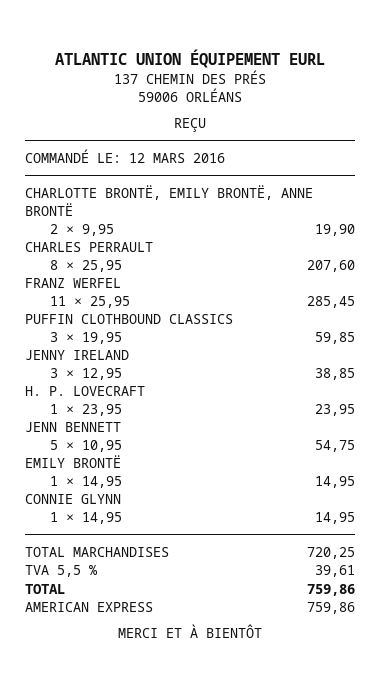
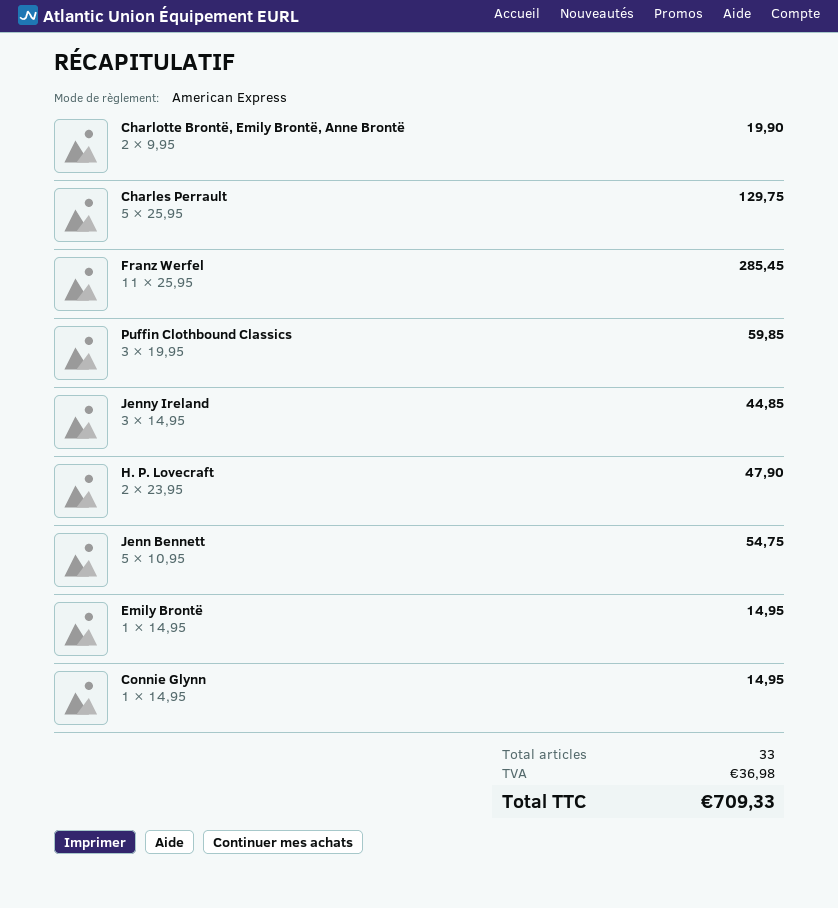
CHARLES PERRAULT: 8 x 25.95 = 207.60 -> 5 x 25.95 = 129.75
JENNY IRELAND: 3 x 12.95 = 38.85 -> 3 x 14.95 = 44.85
H. P. LOVECRAFT: 1 x 23.95 = 23.95 -> 2 x 23.95 = 47.90
tax: 39.61 -> 36.98
total: 759.86 -> 709.33

